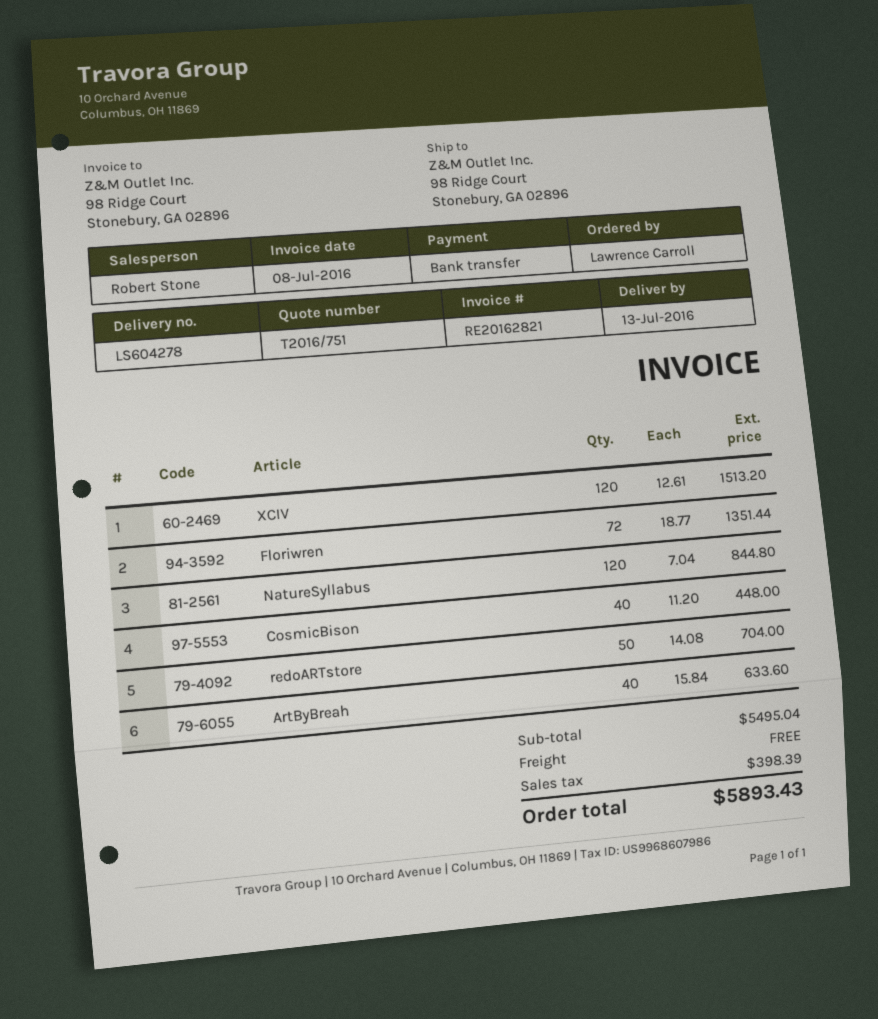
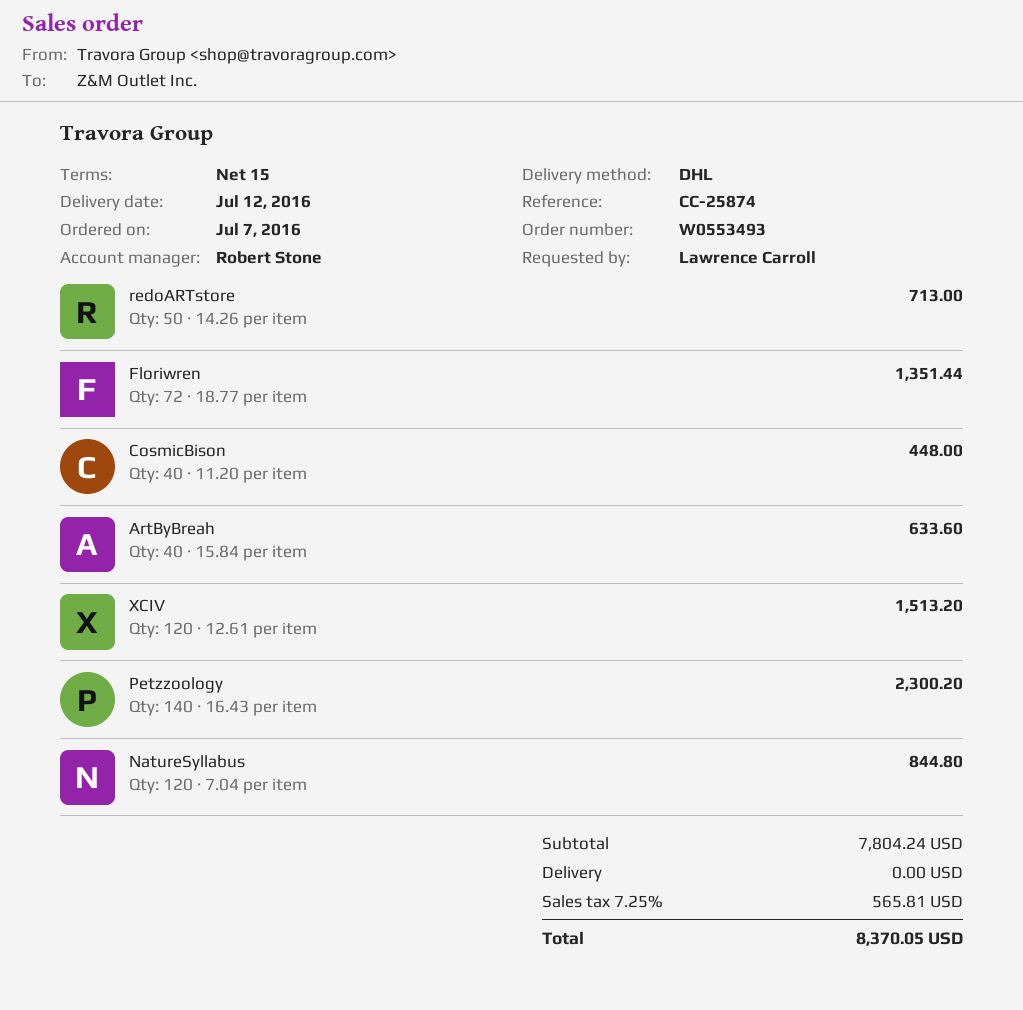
delivery date: 2016-07-13 -> 2016-07-12
redoARTstore: 50 x 14.08 = 704.00 -> 50 x 14.26 = 713.00
Petzzoology: none -> 140 x 16.43 = 2300.20
subtotal: 5495.04 -> 7804.24
tax: 398.39 -> 565.81
total: 5893.43 -> 8370.05

